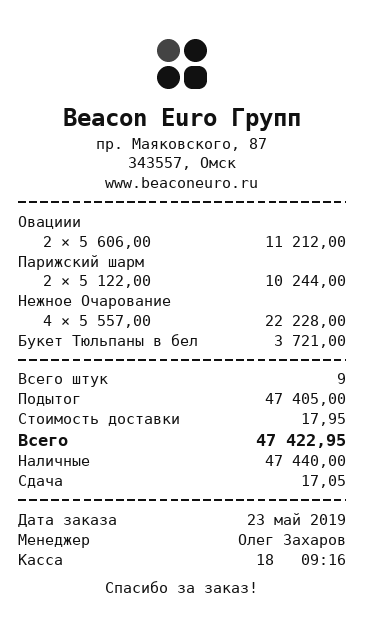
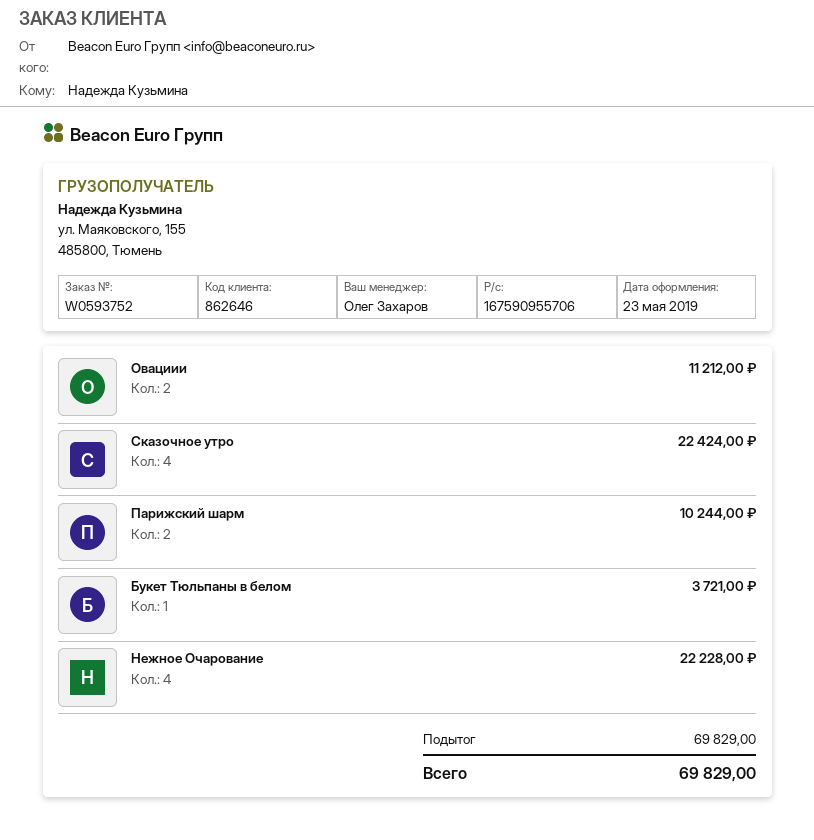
Сказочное утро: none -> 4 for 22424.00
subtotal: 47405.00 -> 69829.00
shipping: 17.95 -> none
total: 47422.95 -> 69829.00

